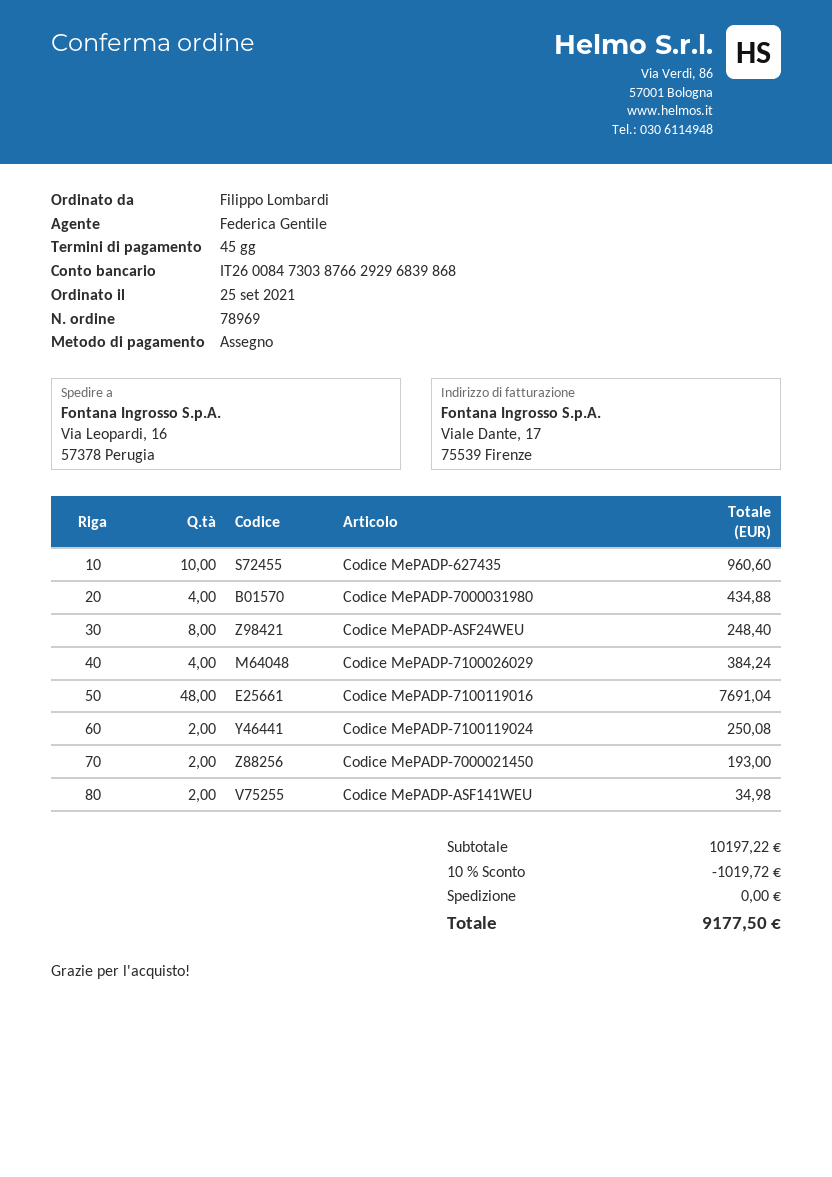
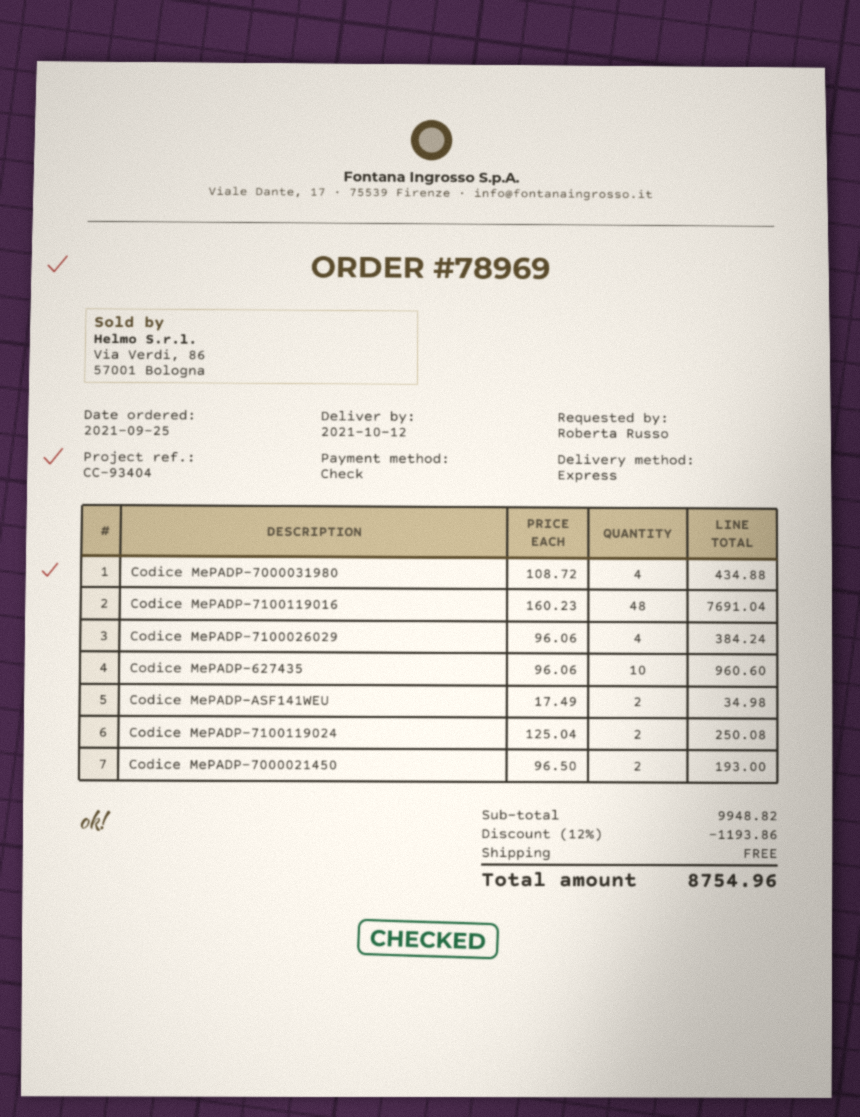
ordered by: Filippo Lombardi -> Roberta Russo
Codice MePADP-ASF24WEU: 8 for 248.40 -> none
subtotal: 10197.22 -> 9948.82
discount: 10% = 1019.72 -> 12% = 1193.86
total: 9177.50 -> 8754.96

